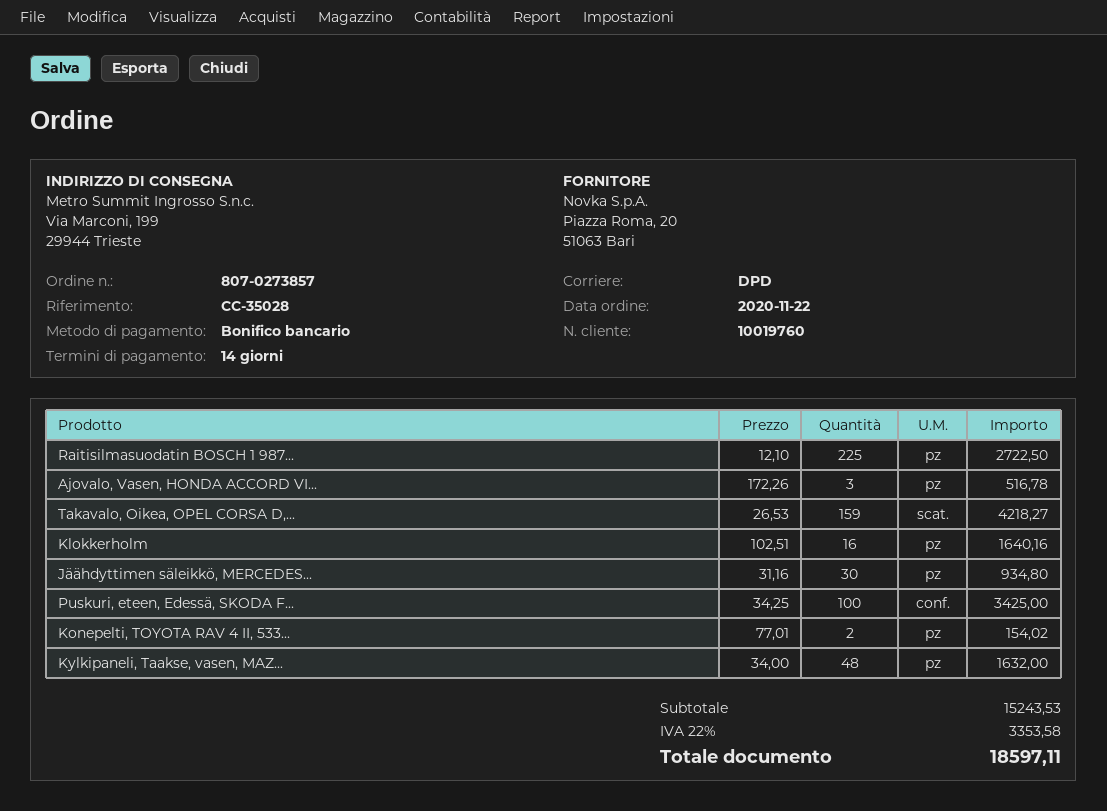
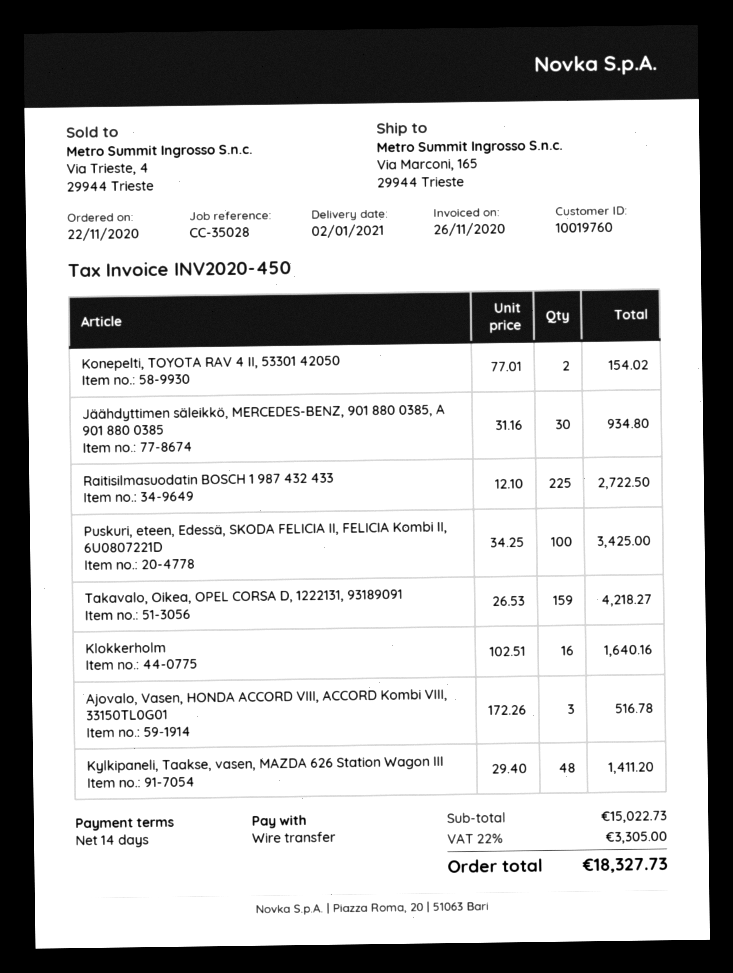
ship to: Via Marconi, 199, 29944 Trieste -> Via Marconi, 165, 29944 Trieste
Kylkipaneli, Taakse, vasen, MAZ...: 48 x 34.00 = 1632.00 -> 48 x 29.40 = 1411.20
subtotal: 15243.53 -> 15022.73
tax: 22% = 3353.58 -> 22% = 3305.00
total: 18597.11 -> 18327.73

